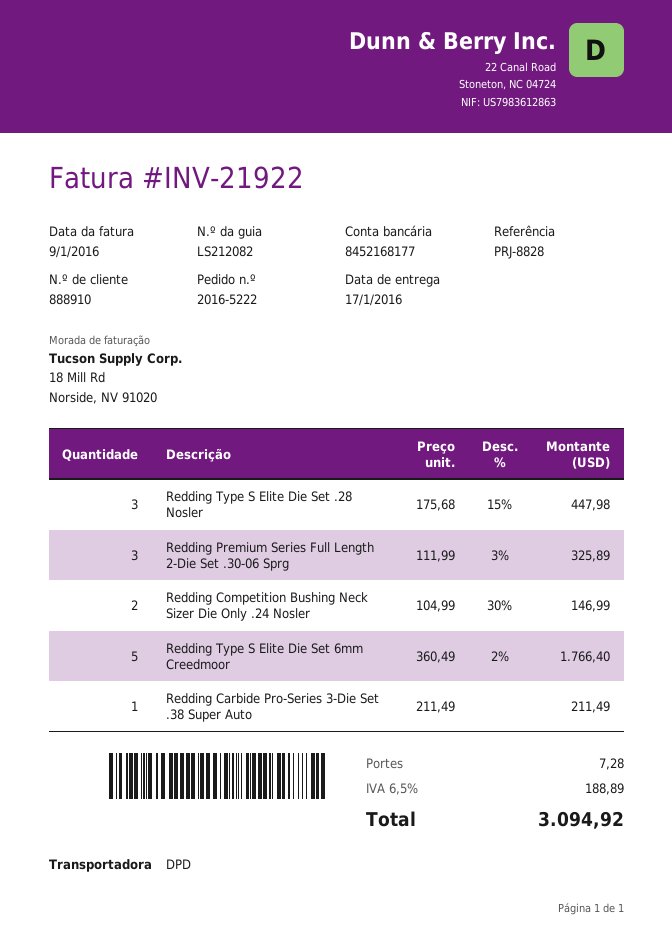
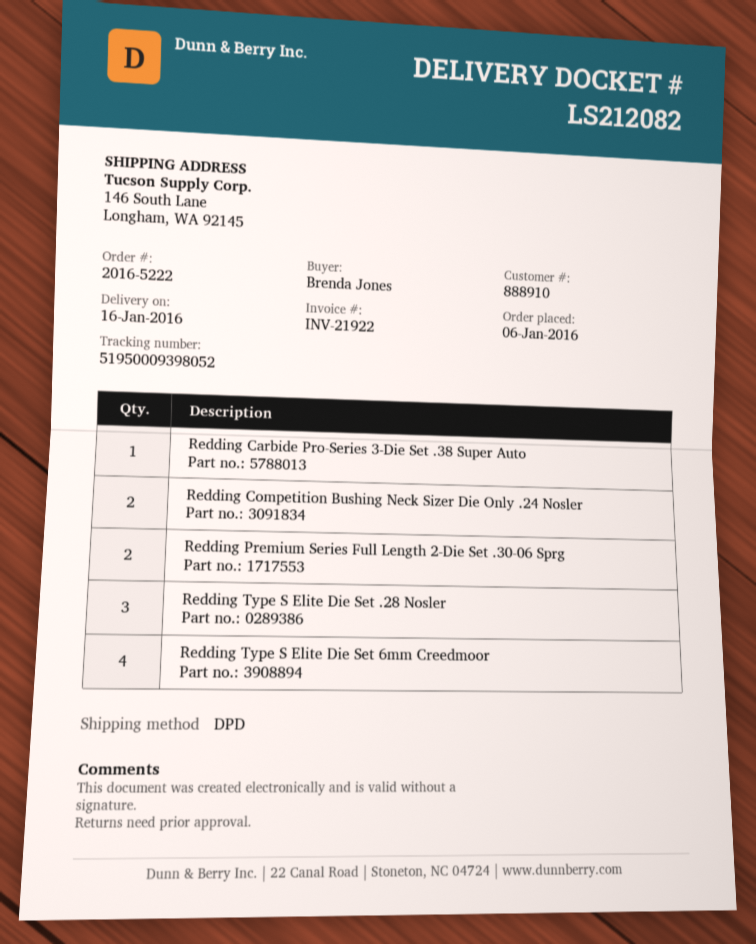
delivery date: 2016-01-17 -> 2016-01-16
Redding Premium Series Full Length 2-Die Set .30-06 Sprg: 3 -> 2
Redding Type S Elite Die Set 6mm Creedmoor: 5 -> 4

